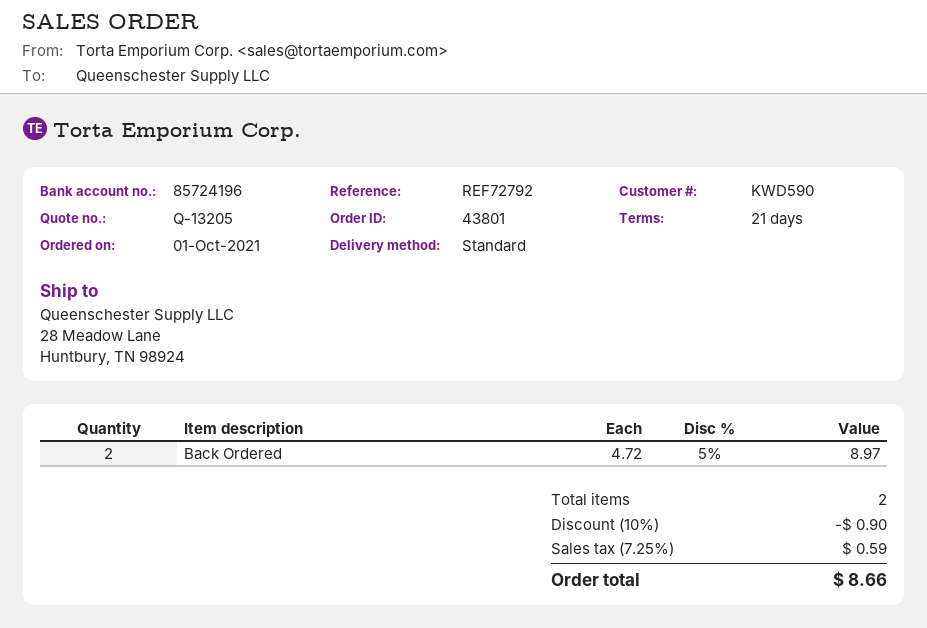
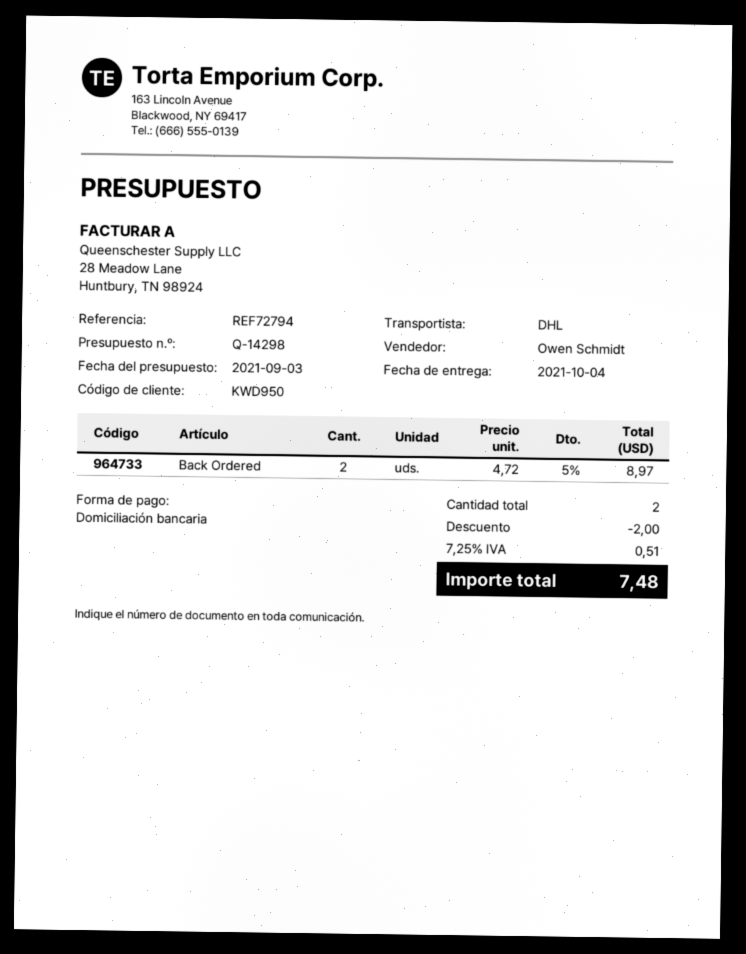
quote number: Q-13205 -> Q-14298
customer number: KWD590 -> KWD950
reference: REF72792 -> REF72794
shipping method: standard -> DHL
discount: 0.90 -> 2.00
tax: 7.25% = 0.59 -> 7.25% = 0.51
total: 8.66 -> 7.48

